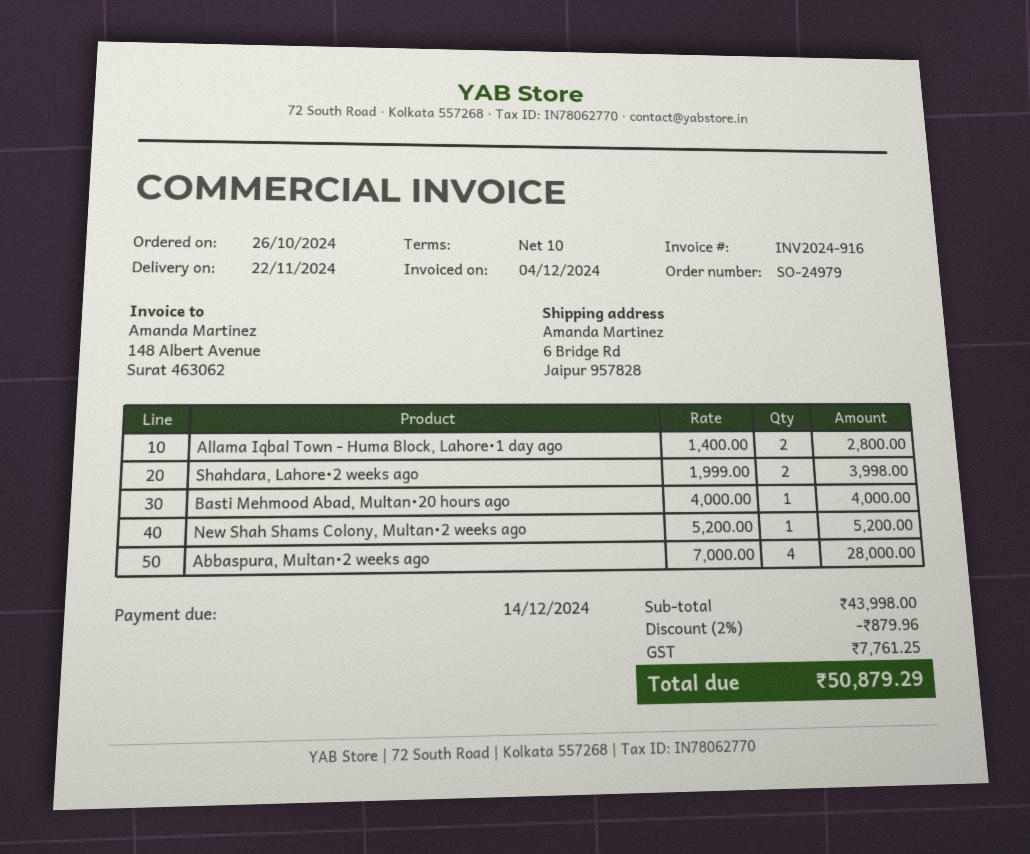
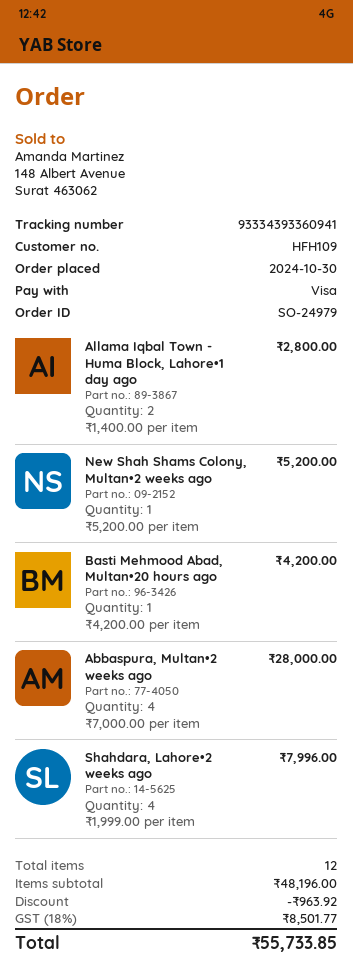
order date: 2024-10-26 -> 2024-10-30
Shahdara, Lahore•2 weeks ago: 2 x 1999.00 = 3998.00 -> 4 x 1999.00 = 7996.00
Basti Mehmood Abad, Multan•20 hours ago: 1 x 4000.00 = 4000.00 -> 1 x 4200.00 = 4200.00
subtotal: 43998.00 -> 48196.00
discount: 879.96 -> 963.92
tax: 7761.25 -> 8501.77
total: 50879.29 -> 55733.85

